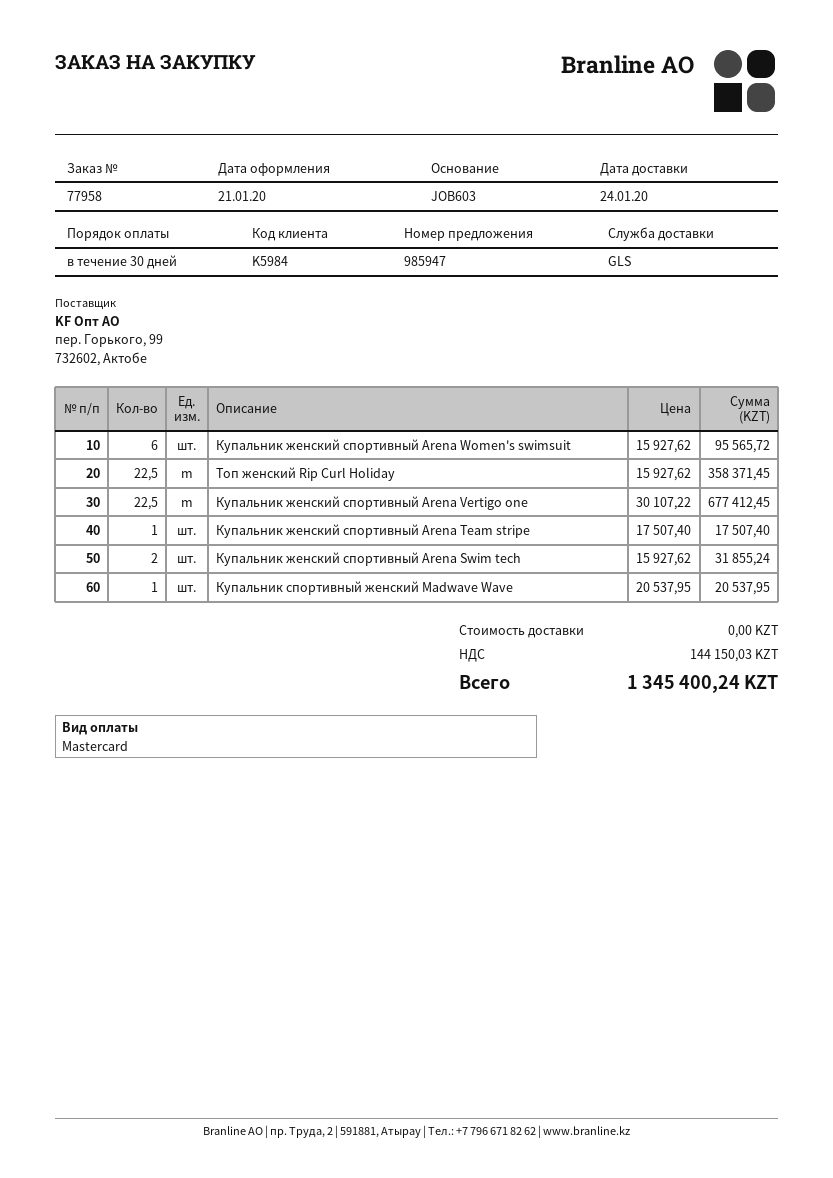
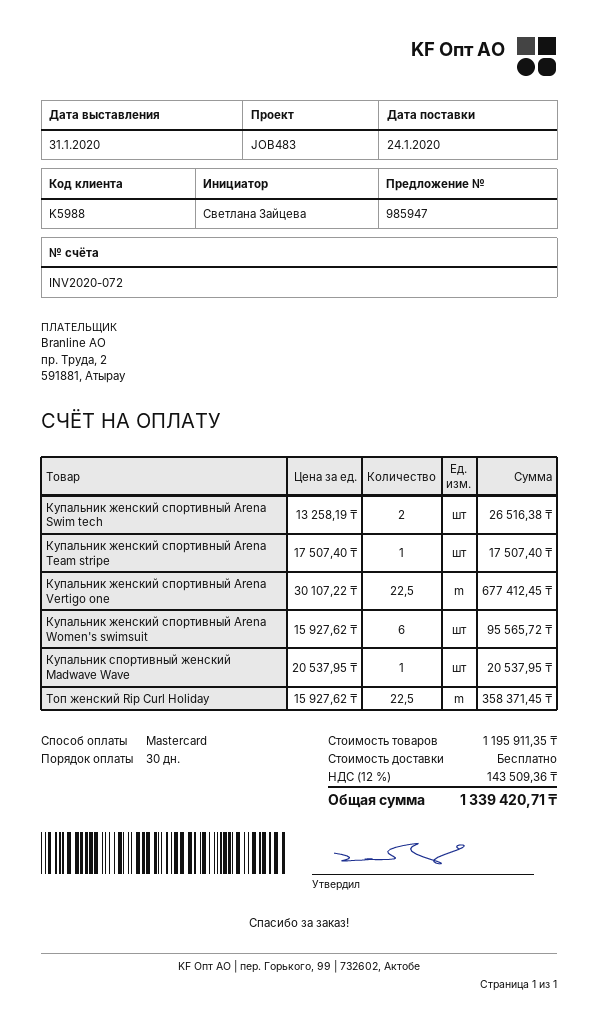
customer number: K5984 -> K5988
reference: JOB603 -> JOB483
Купальник женский спортивный Arena Swim tech: 2 x 15927.62 = 31855.24 -> 2 x 13258.19 = 26516.38
tax: 144150.03 -> 143509.36
total: 1345400.24 -> 1339420.71

